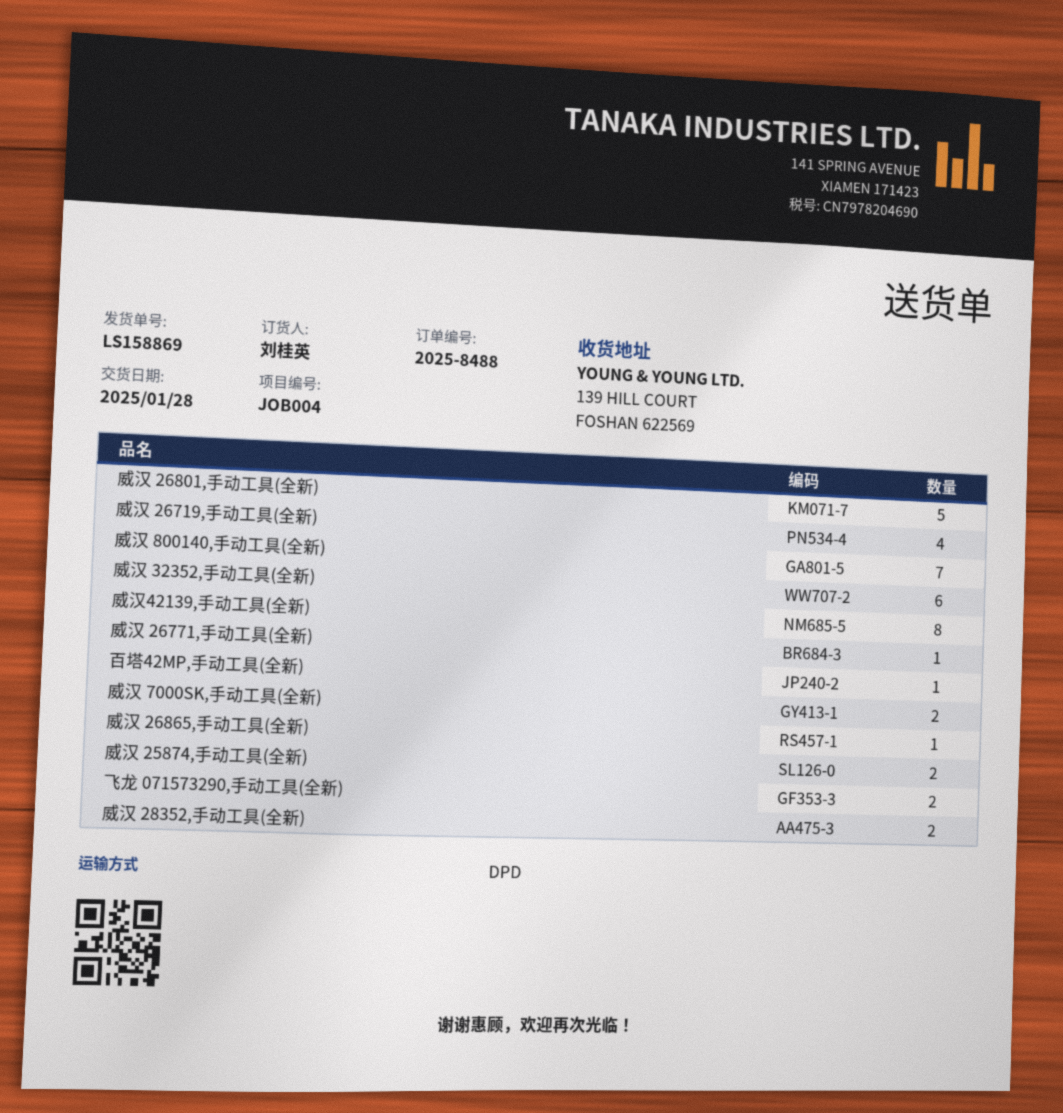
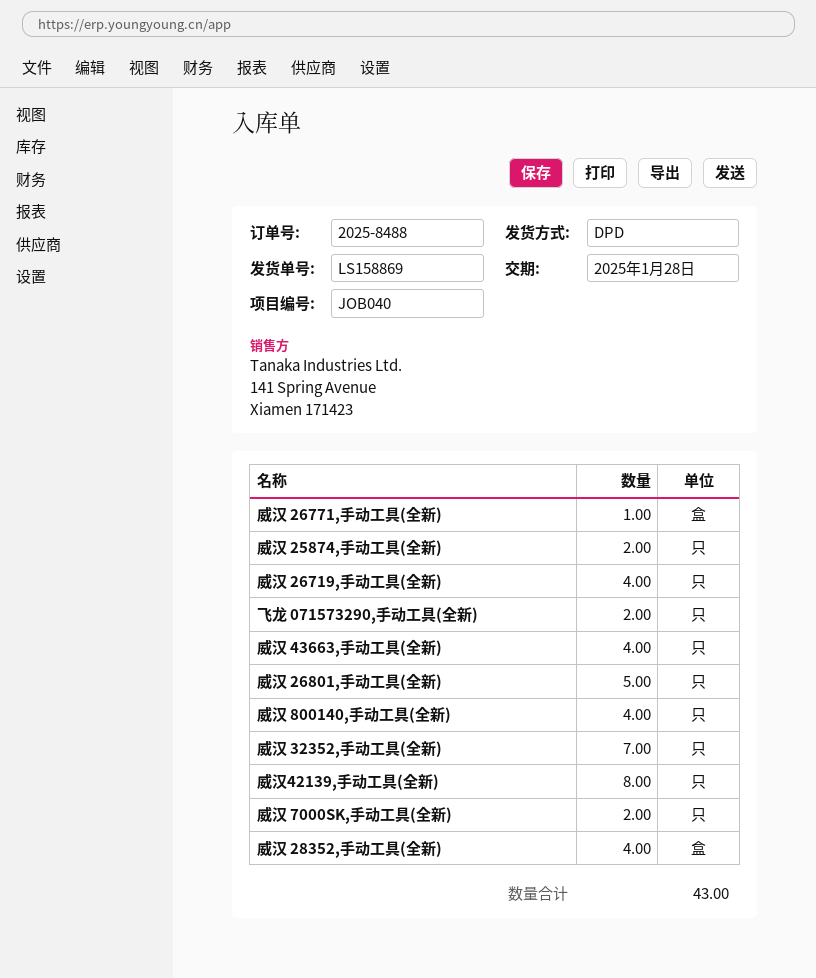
reference: JOB004 -> JOB040
威汉 800140,手动工具(全新): 7 -> 4
威汉 32352,手动工具(全新): 6 -> 7
百塔42MP,手动工具(全新): 1 -> none
威汉 26865,手动工具(全新): 1 -> none
威汉 28352,手动工具(全新): 2 -> 4
威汉 43663,手动工具(全新): none -> 4

